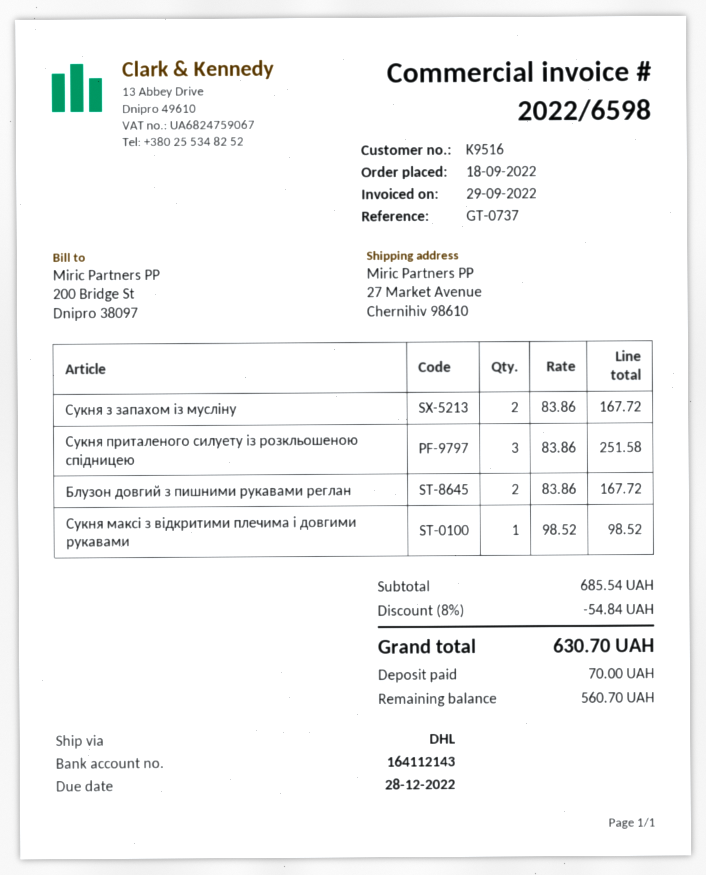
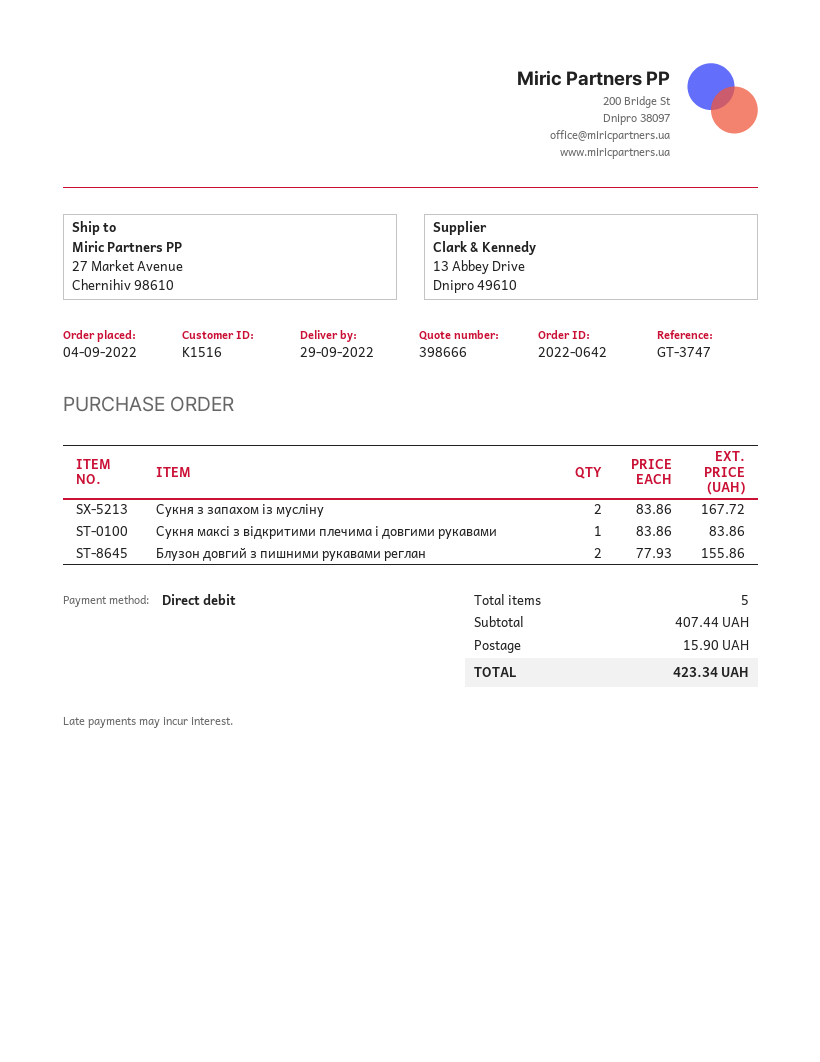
order date: 2022-09-18 -> 2022-09-04
customer number: K9516 -> K1516
reference: GT-0737 -> GT-3747
Сукня приталеного силуету із розкльошеною спідницею: 3 x 83.86 = 251.58 -> none
Блузон довгий з пишними рукавами реглан: 2 x 83.86 = 167.72 -> 2 x 77.93 = 155.86
Сукня максі з відкритими плечима і довгими рукавами: 1 x 98.52 = 98.52 -> 1 x 83.86 = 83.86
subtotal: 685.54 -> 407.44
discount: 8% = 54.84 -> none
shipping: none -> 15.90
total: 630.70 -> 423.34

